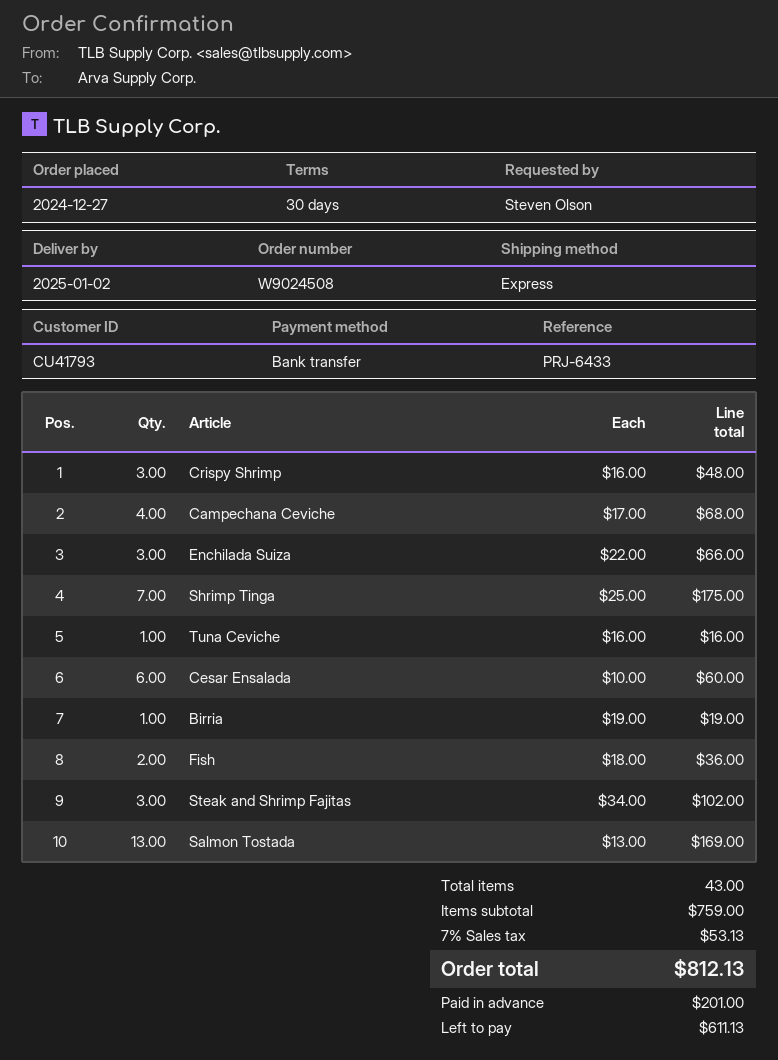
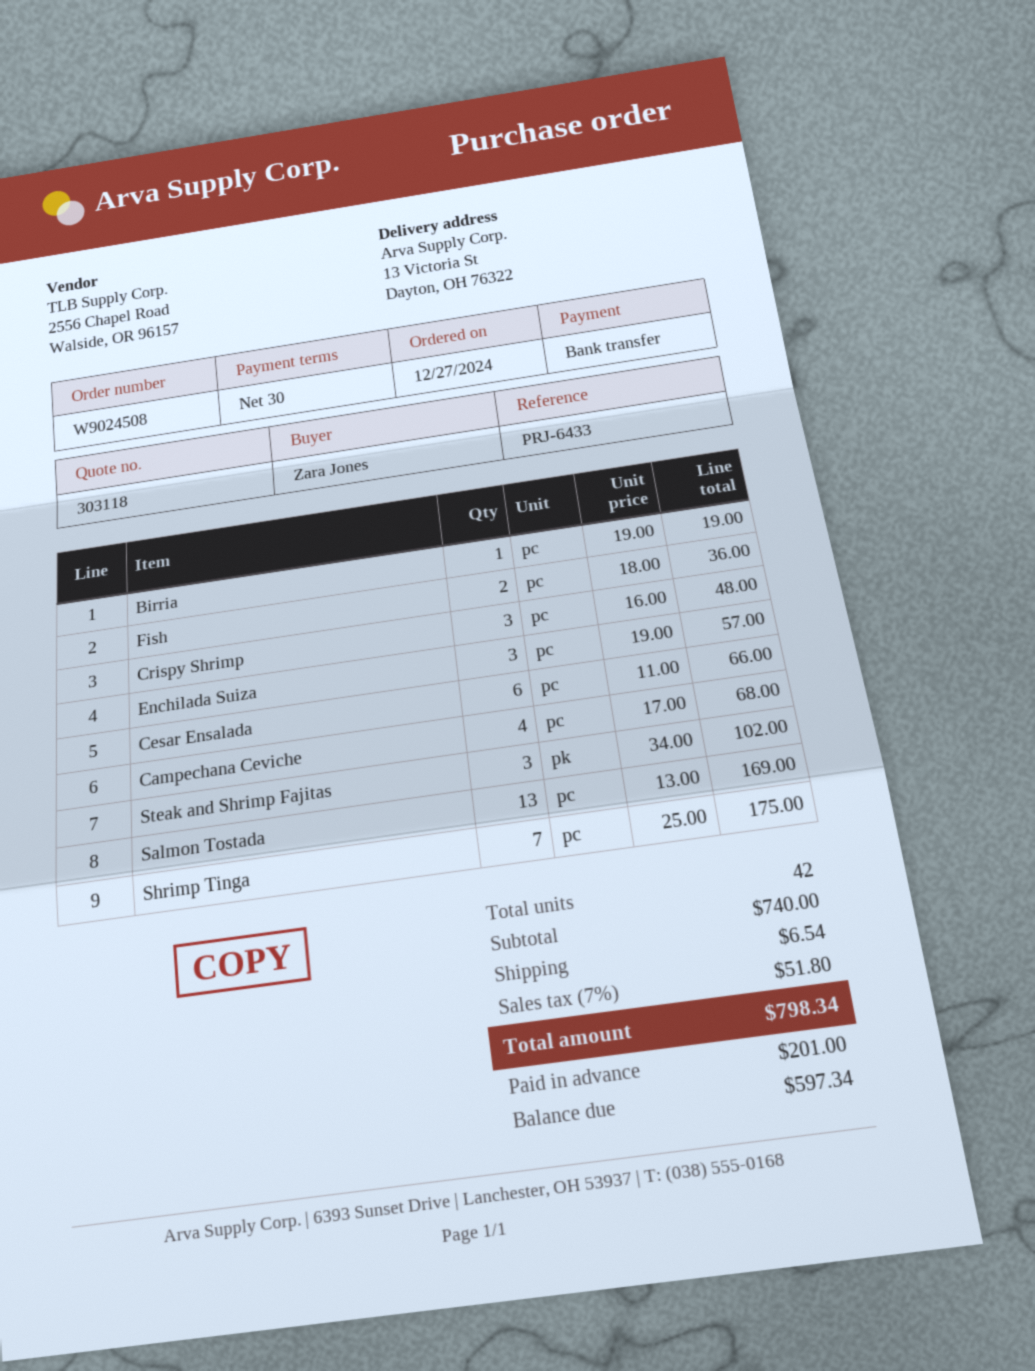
ordered by: Steven Olson -> Zara Jones
Enchilada Suiza: 3 x 22.00 = 66.00 -> 3 x 19.00 = 57.00
Tuna Ceviche: 1 x 16.00 = 16.00 -> none
Cesar Ensalada: 6 x 10.00 = 60.00 -> 6 x 11.00 = 66.00
total quantity: 43 -> 42
subtotal: 759.00 -> 740.00
shipping: none -> 6.54
tax: 7% = 53.13 -> 7% = 51.80
total: 812.13 -> 798.34
balance: 611.13 -> 597.34

